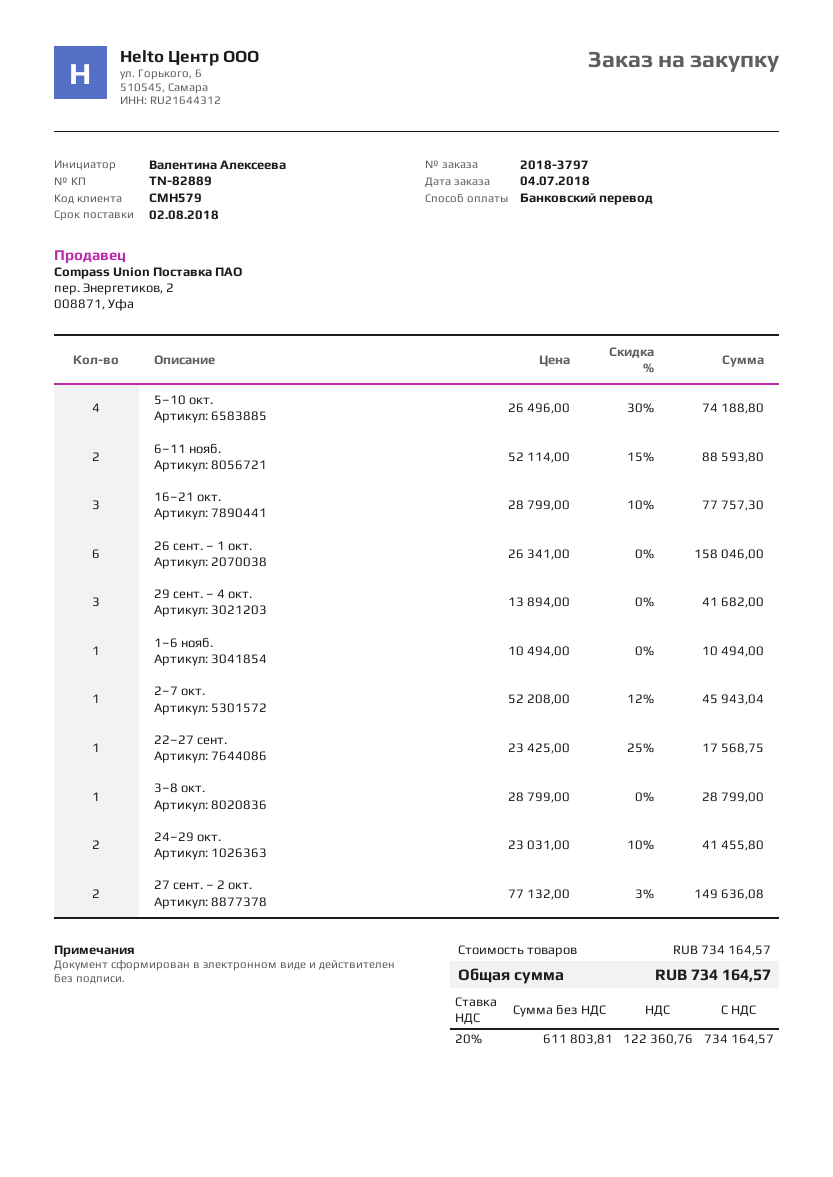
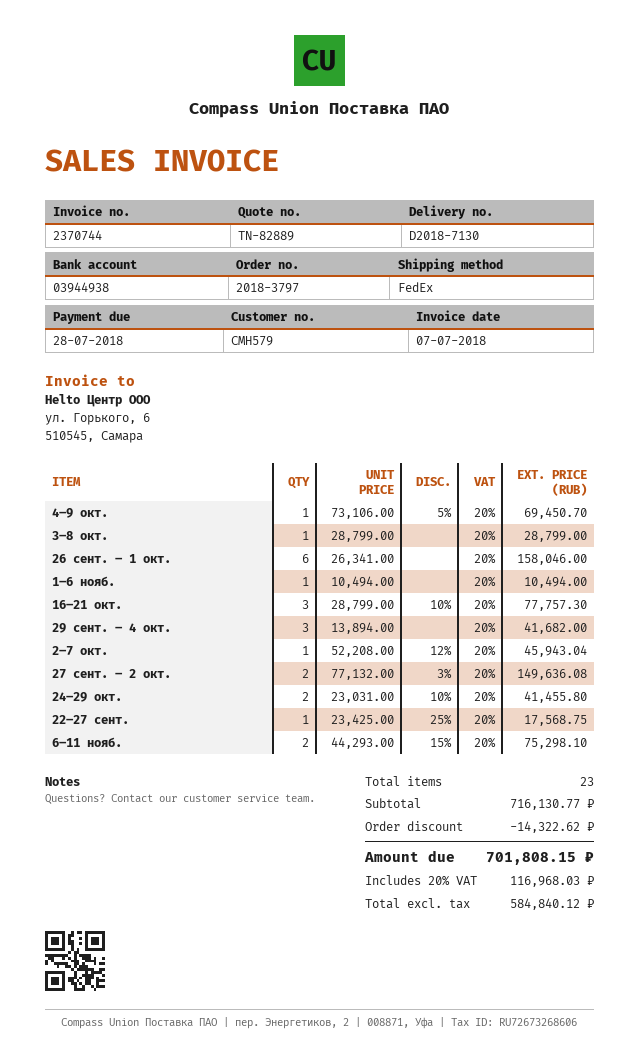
5–10 окт.: 4 x 26496.00 - 30% = 74188.80 -> none
6–11 нояб.: 2 x 52114.00 - 15% = 88593.80 -> 2 x 44293.00 - 15% = 75298.10
4–9 окт.: none -> 1 x 73106.00 - 5% = 69450.70
subtotal: 734164.57 -> 716130.77
discount: none -> 14322.62
net: 611803.81 -> 584840.12
tax: 20% = 122360.76 -> 20% = 116968.03
total: 734164.57 -> 701808.15

